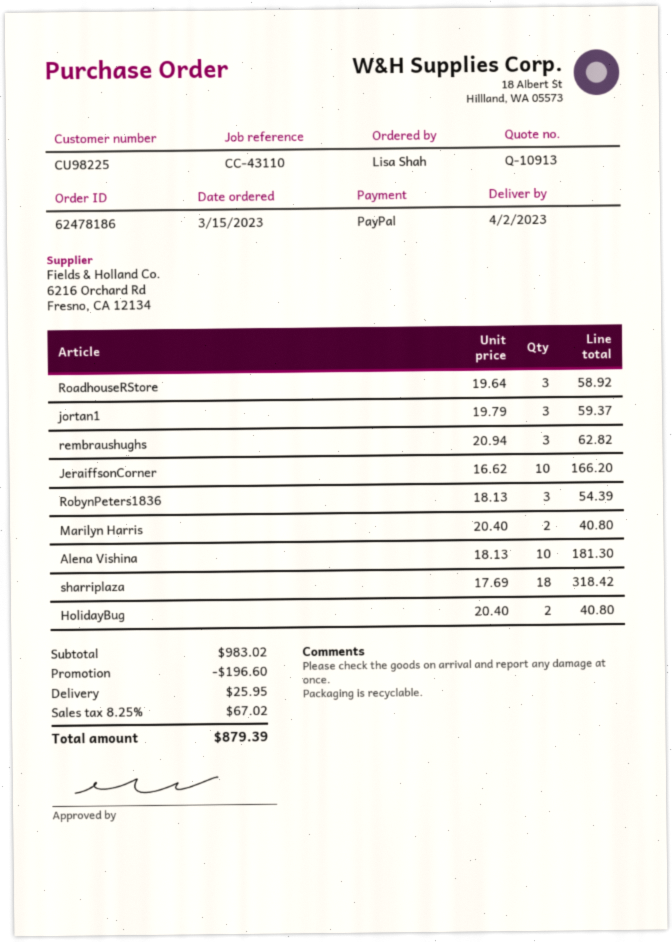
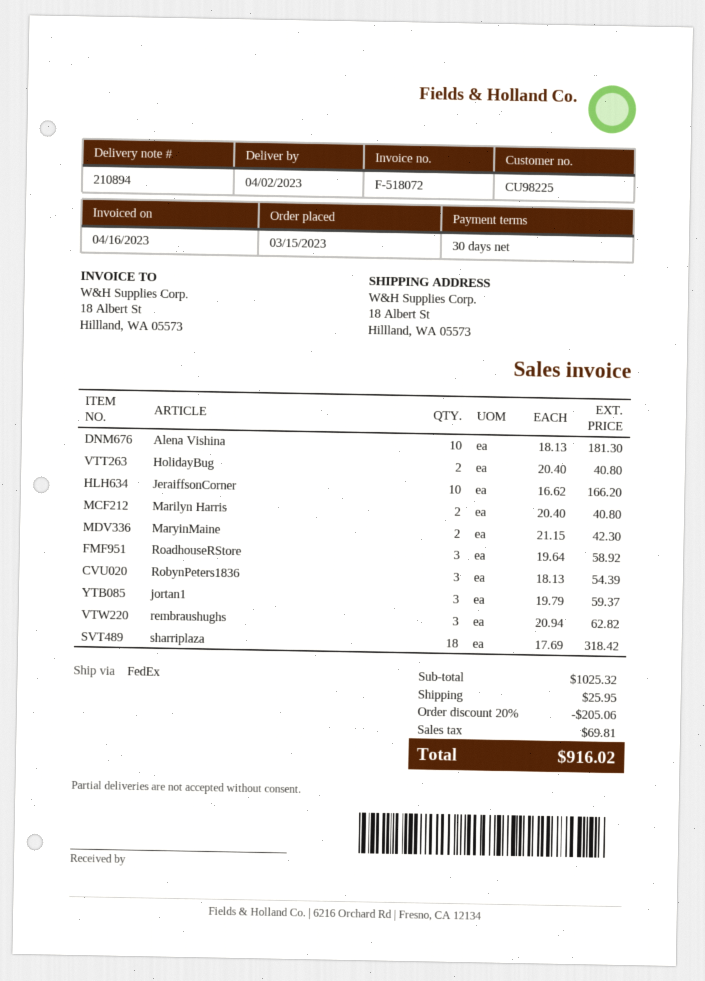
MaryinMaine: none -> 2 x 21.15 = 42.30
subtotal: 983.02 -> 1025.32
discount: 196.60 -> 205.06
tax: 67.02 -> 69.81
total: 879.39 -> 916.02

